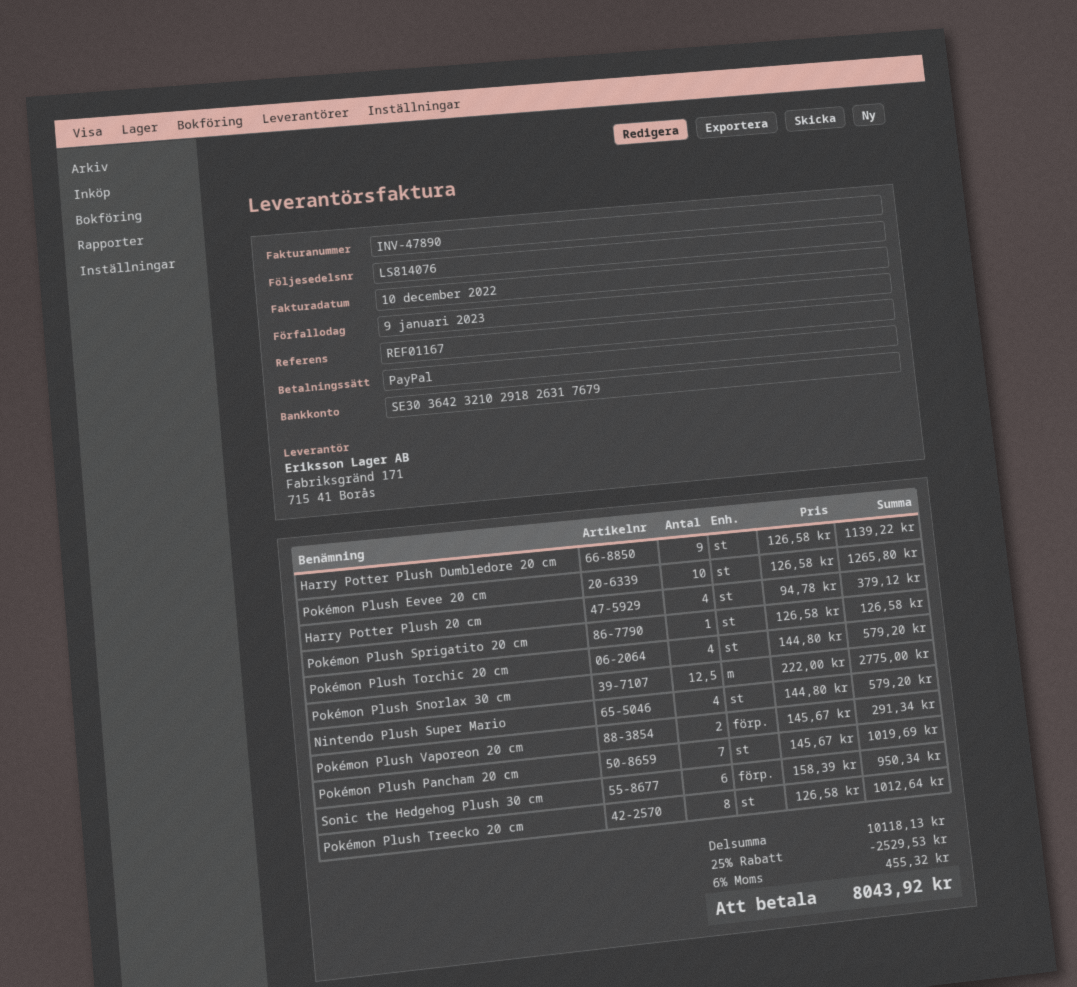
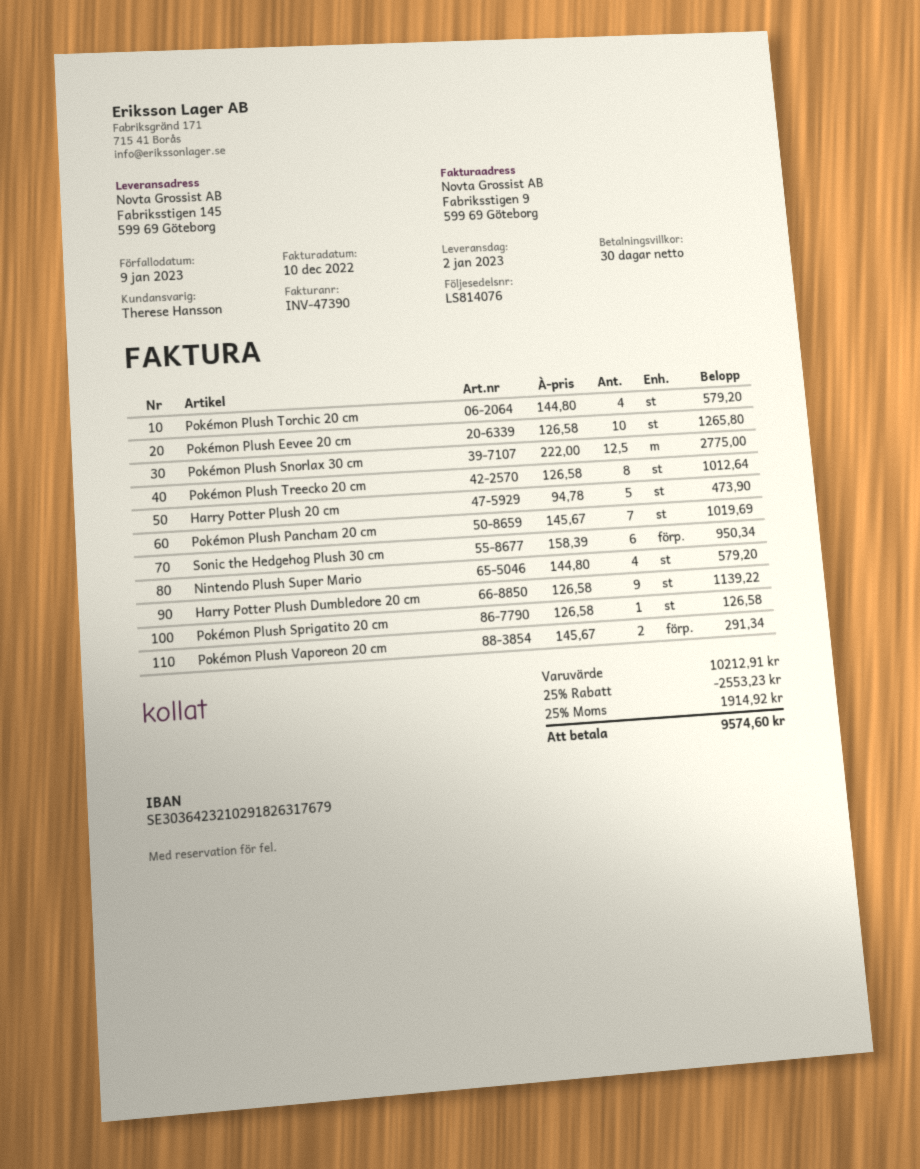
invoice number: INV-47890 -> INV-47390
Harry Potter Plush 20 cm: 4 x 94.78 = 379.12 -> 5 x 94.78 = 473.90
subtotal: 10118.13 -> 10212.91
discount: 25% = 2529.53 -> 25% = 2553.23
tax: 6% = 455.32 -> 25% = 1914.92
total: 8043.92 -> 9574.60

